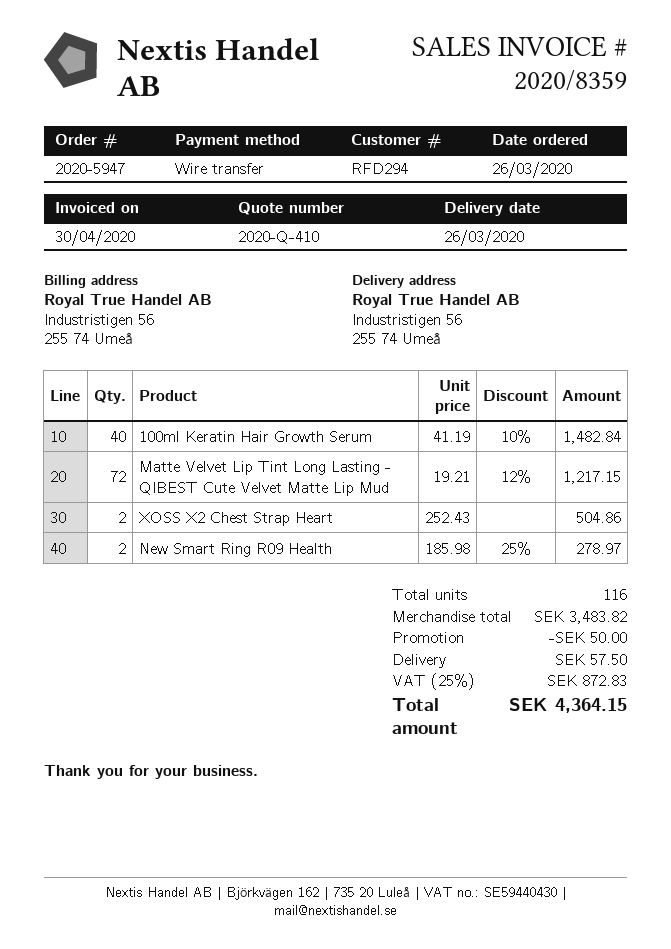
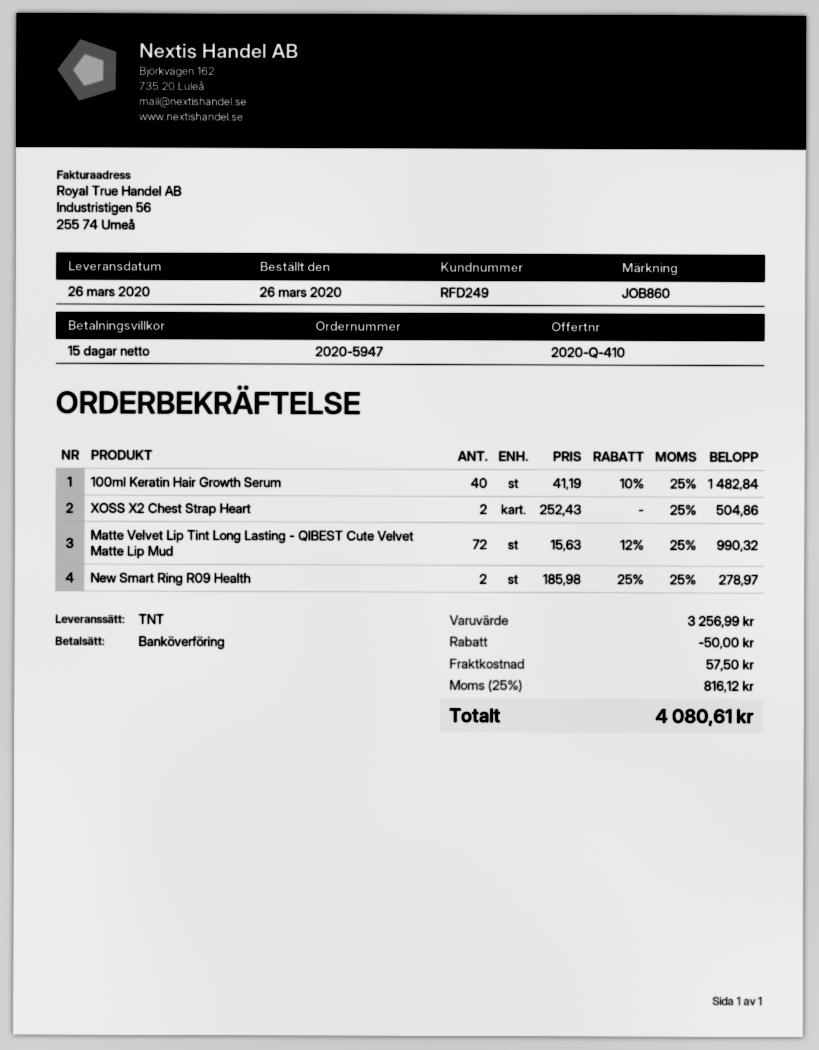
customer number: RFD294 -> RFD249
Matte Velvet Lip Tint Long Lasting - QIBEST Cute Velvet Matte Lip Mud: 72 x 19.21 - 12% = 1217.15 -> 72 x 15.63 - 12% = 990.32
subtotal: 3483.82 -> 3256.99
tax: 25% = 872.83 -> 25% = 816.12
total: 4364.15 -> 4080.61

